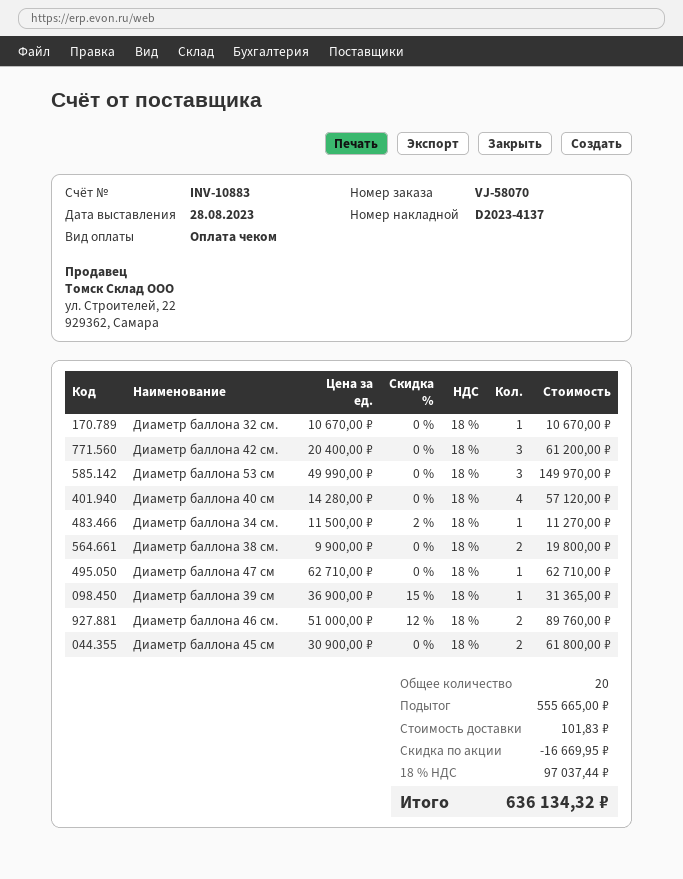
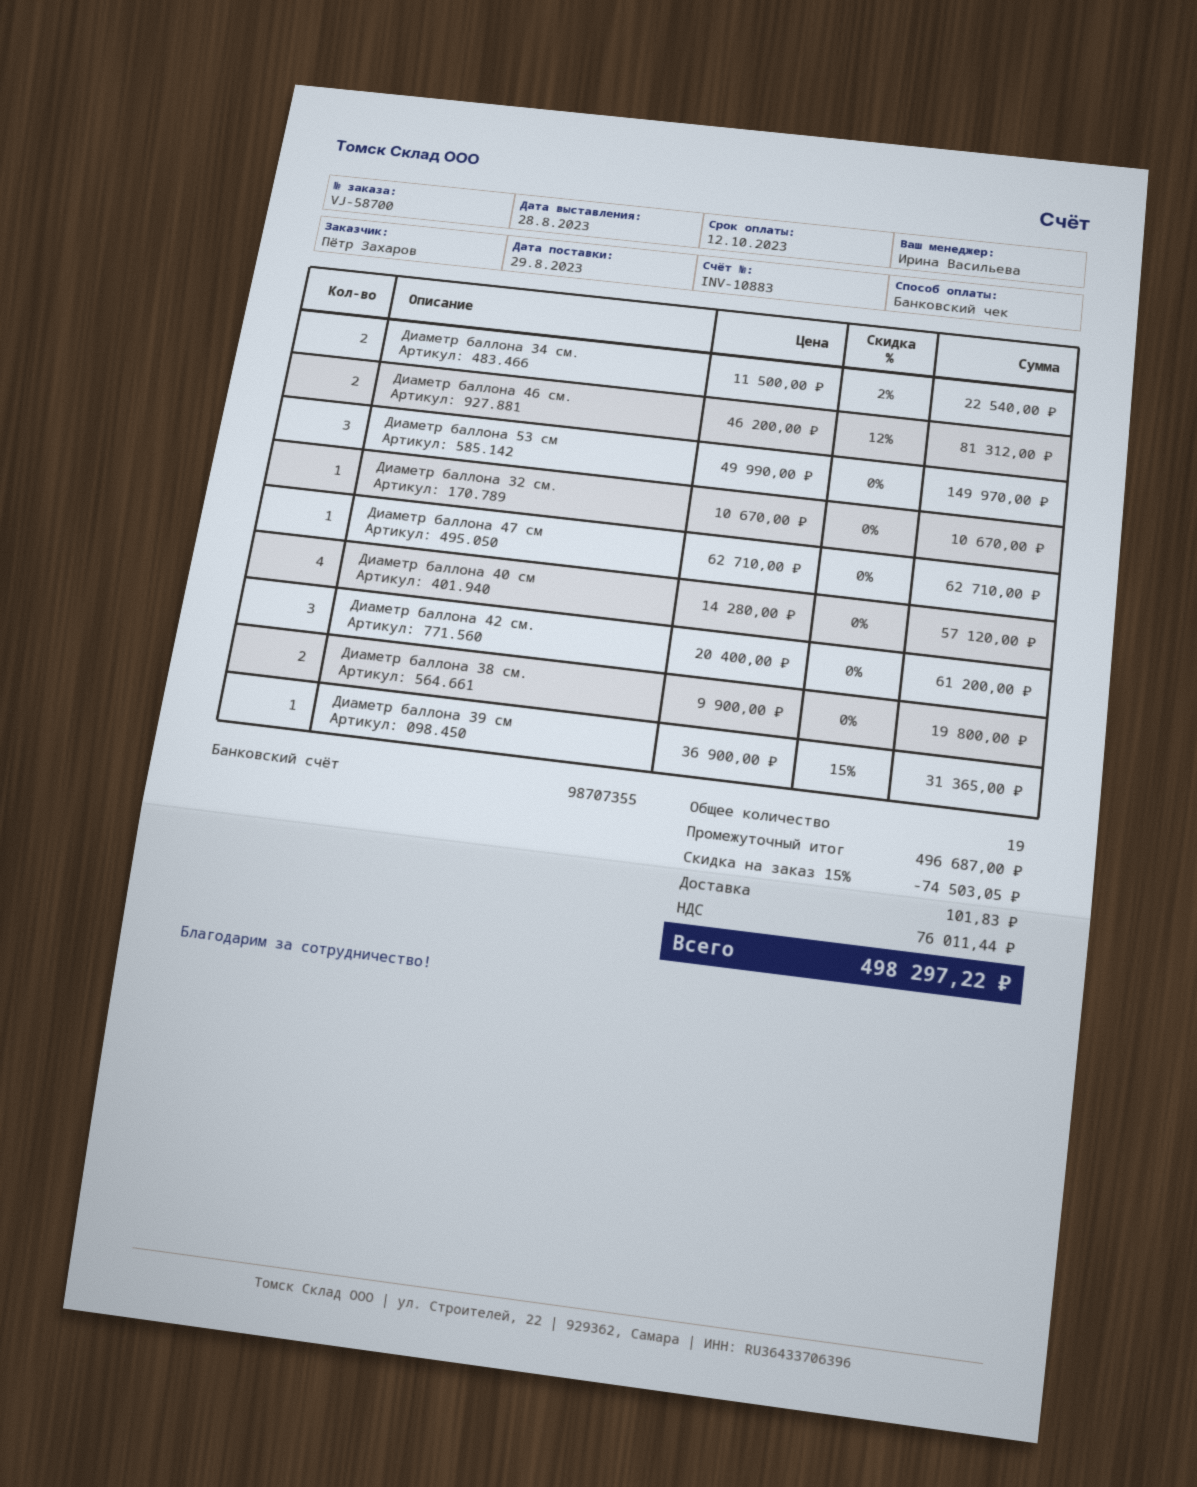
order number: VJ-58070 -> VJ-58700
Диаметр баллона 34 см.: 1 x 11500.00 - 2% = 11270.00 -> 2 x 11500.00 - 2% = 22540.00
Диаметр баллона 46 см.: 2 x 51000.00 - 12% = 89760.00 -> 2 x 46200.00 - 12% = 81312.00
Диаметр баллона 45 см: 2 x 30900.00 = 61800.00 -> none
total quantity: 20 -> 19
subtotal: 555665.00 -> 496687.00
discount: 16669.95 -> 74503.05
tax: 97037.44 -> 76011.44
total: 636134.32 -> 498297.22

